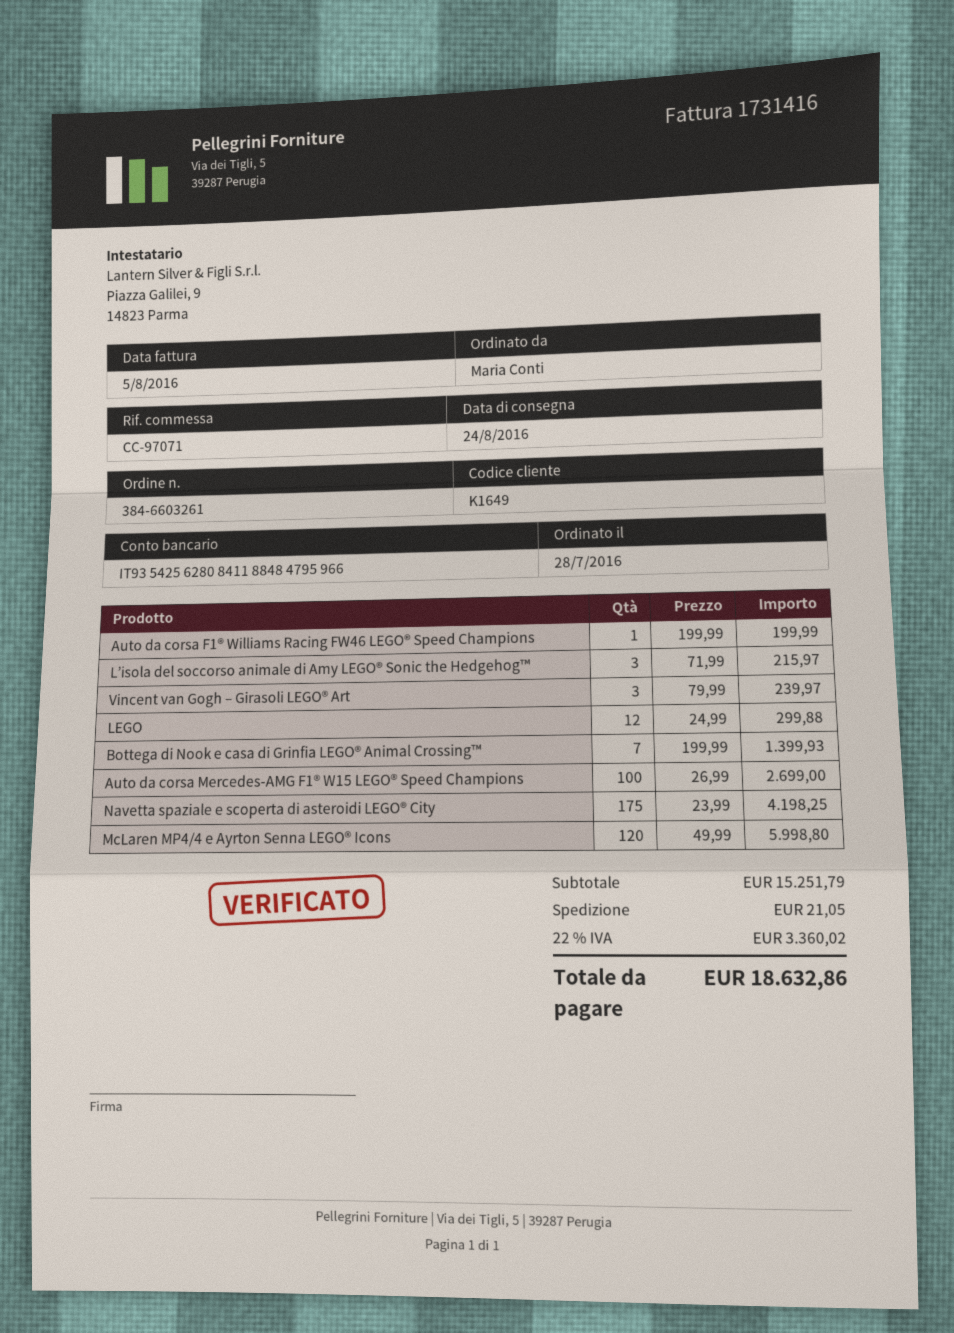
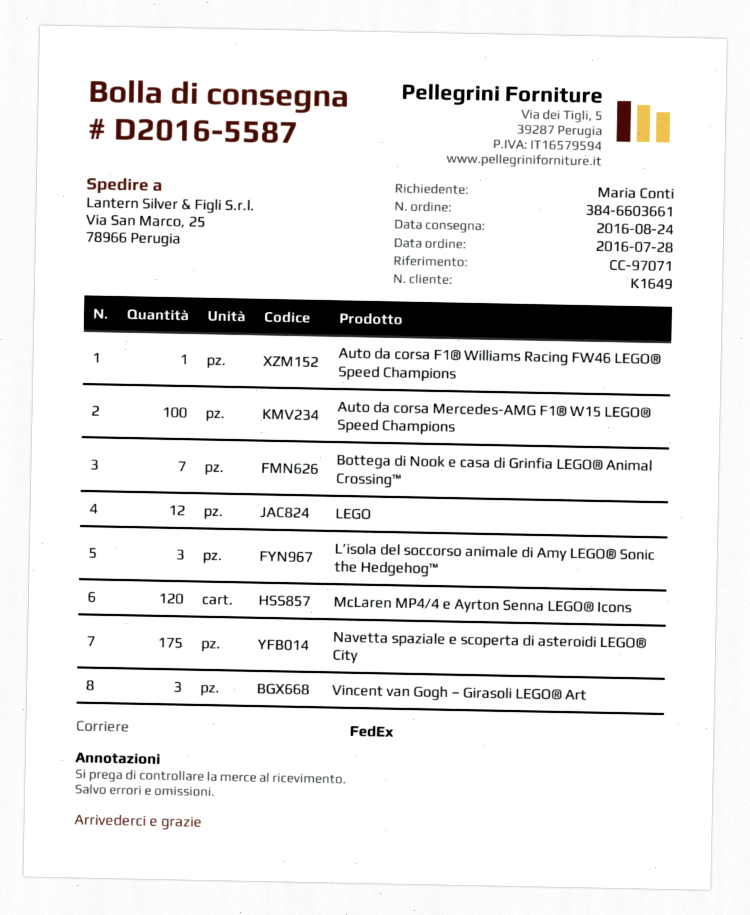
order number: 384-6603261 -> 384-6603661

